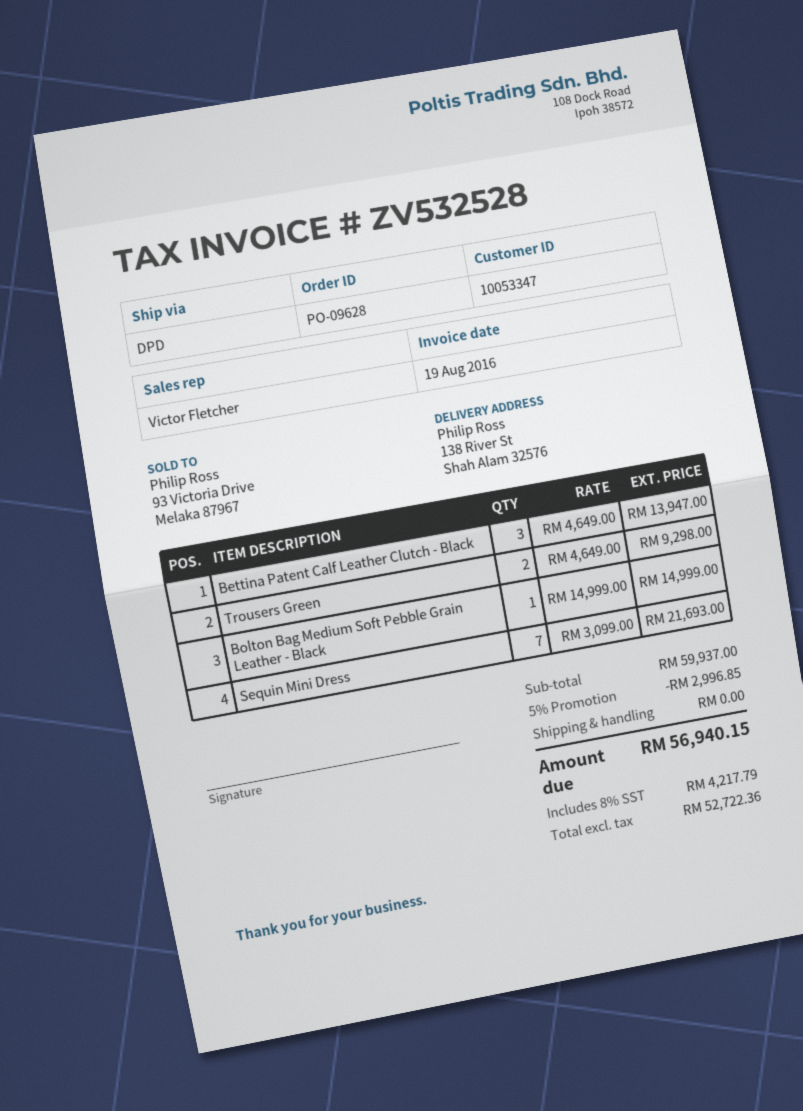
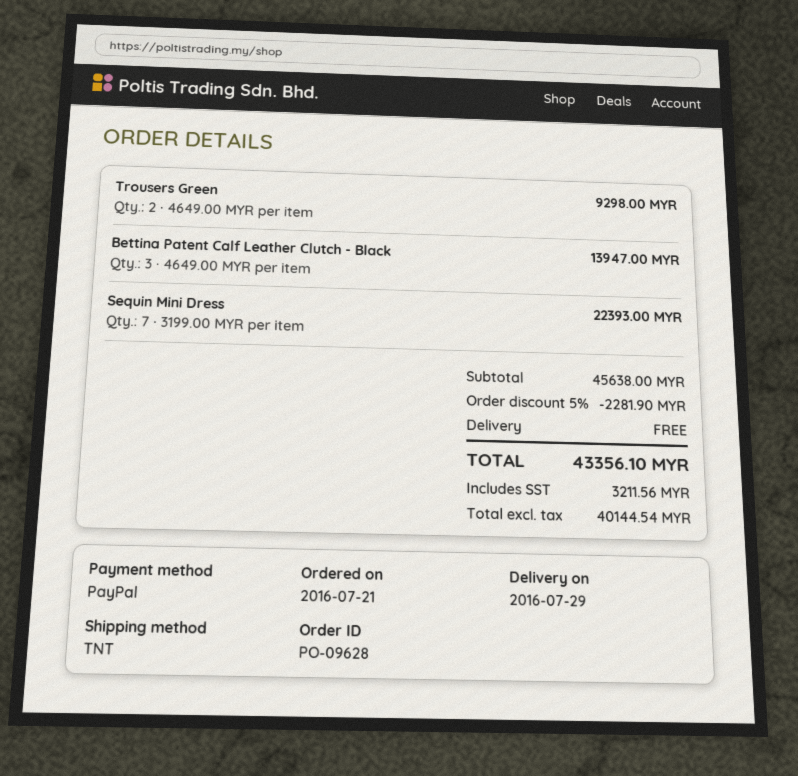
shipping method: DPD -> TNT
Bolton Bag Medium Soft Pebble Grain Leather - Black: 1 x 14999.00 = 14999.00 -> none
Sequin Mini Dress: 7 x 3099.00 = 21693.00 -> 7 x 3199.00 = 22393.00
subtotal: 59937.00 -> 45638.00
discount: 5% = 2996.85 -> 5% = 2281.90
net: 52722.36 -> 40144.54
tax: 4217.79 -> 3211.56
total: 56940.15 -> 43356.10

